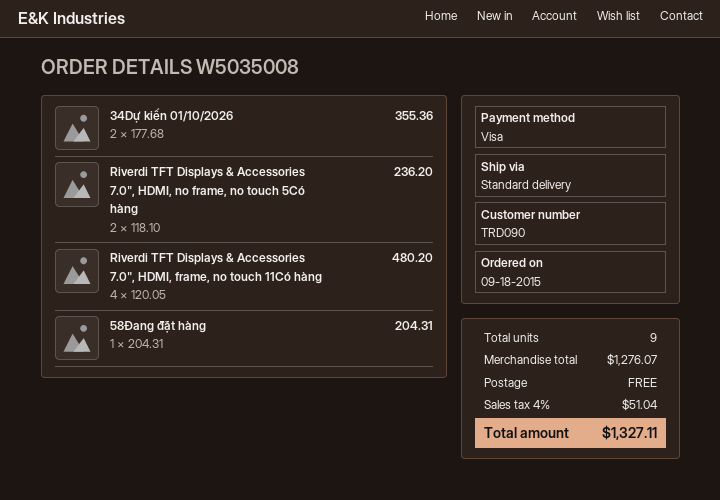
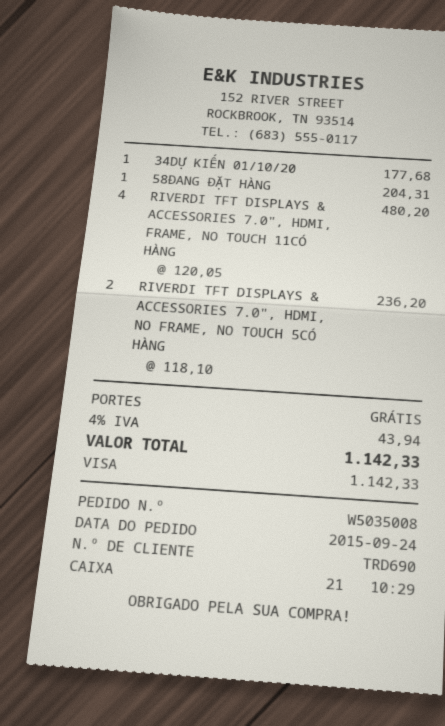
order date: 2015-09-18 -> 2015-09-24
customer number: TRD090 -> TRD690
34Dự kiến 01/10/2026: 2 x 177.68 = 355.36 -> 1 x 177.68 = 177.68
tax: 4% = 51.04 -> 4% = 43.94
total: 1327.11 -> 1142.33

